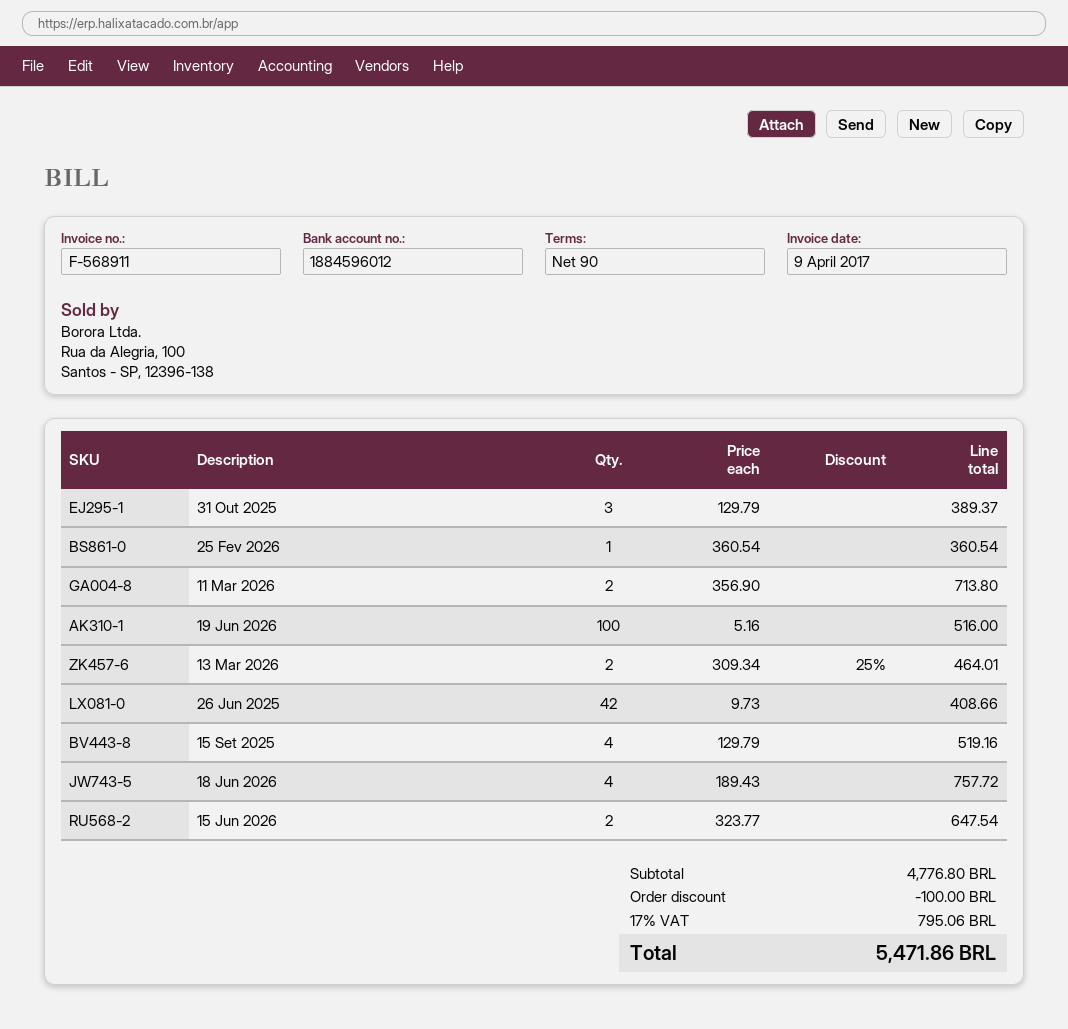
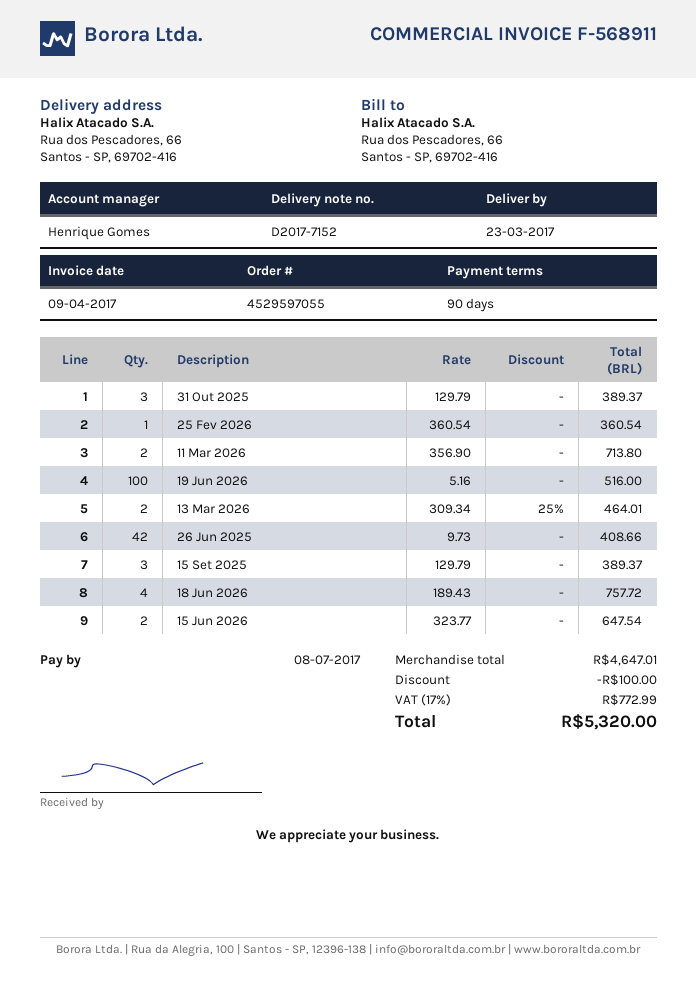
15 Set 2025: 4 x 129.79 = 519.16 -> 3 x 129.79 = 389.37
subtotal: 4776.80 -> 4647.01
tax: 17% = 795.06 -> 17% = 772.99
total: 5471.86 -> 5320.00

